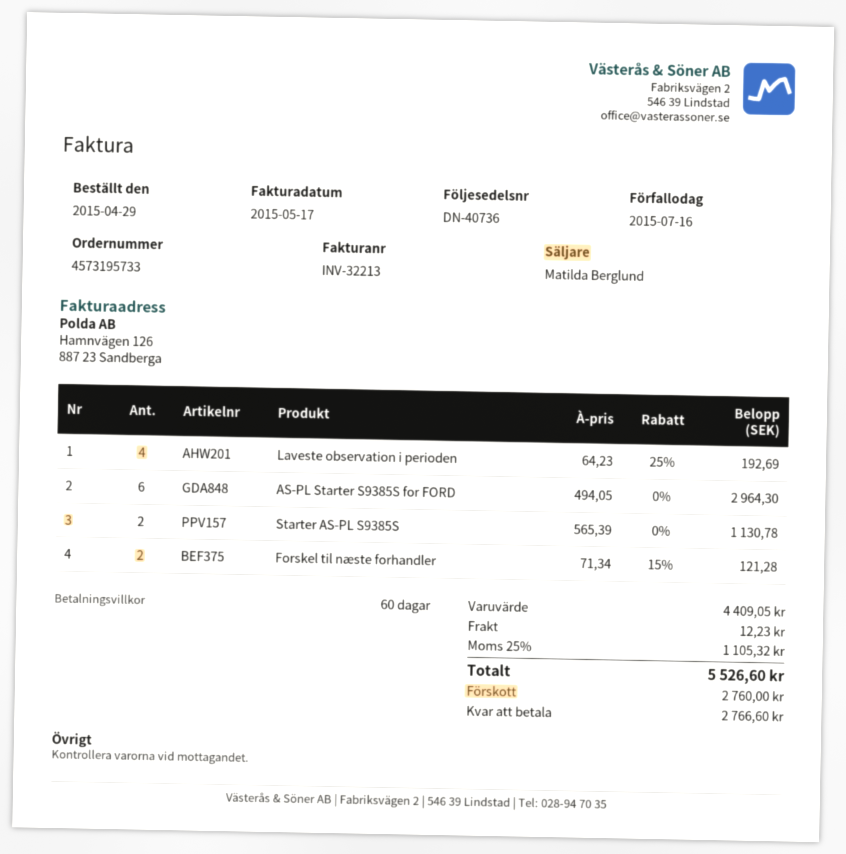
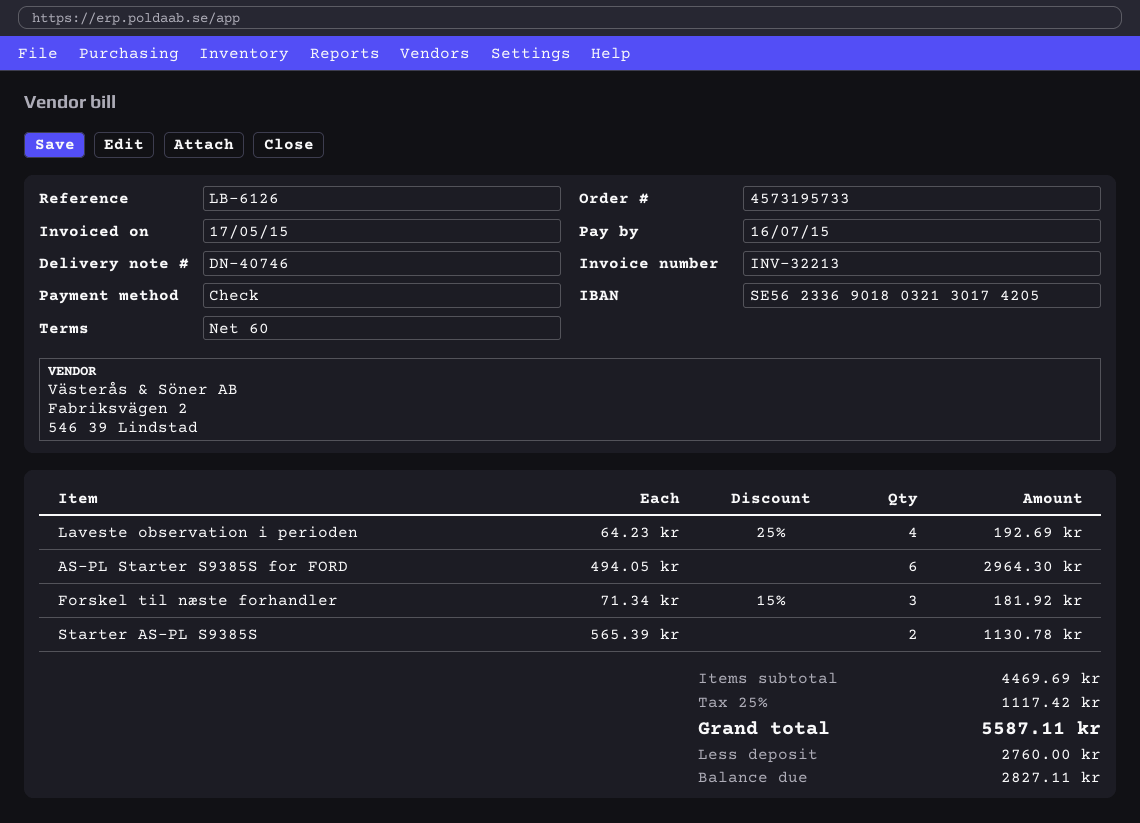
delivery note number: DN-40736 -> DN-40746
Forskel til næste forhandler: 2 x 71.34 - 15% = 121.28 -> 3 x 71.34 - 15% = 181.92
subtotal: 4409.05 -> 4469.69
shipping: 12.23 -> none
tax: 25% = 1105.32 -> 25% = 1117.42
total: 5526.60 -> 5587.11
balance: 2766.60 -> 2827.11

